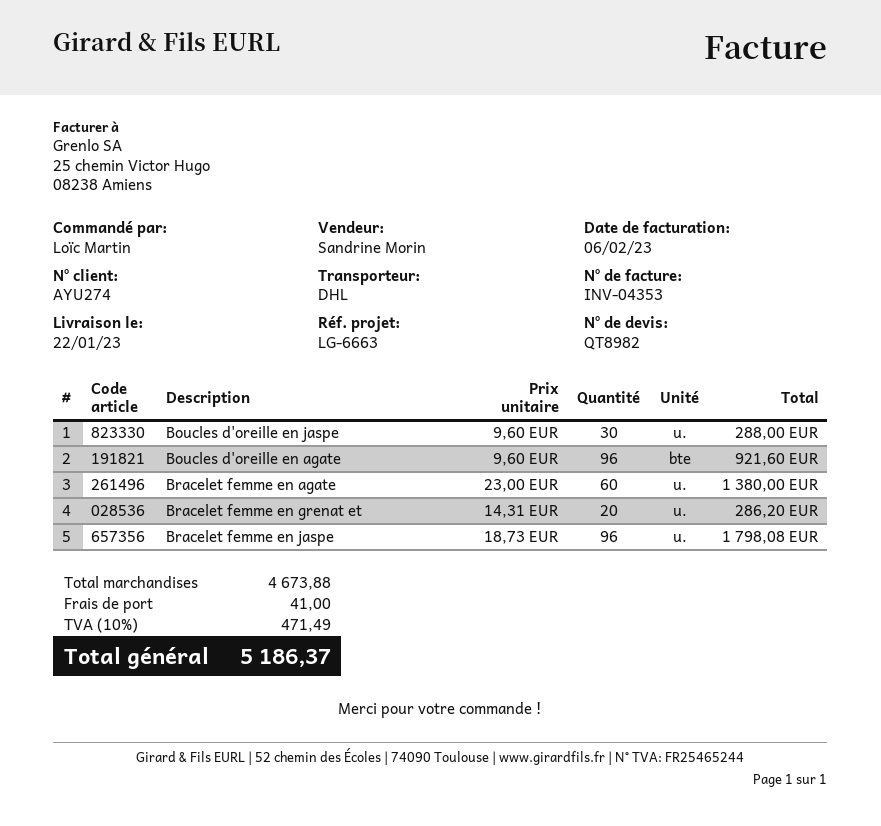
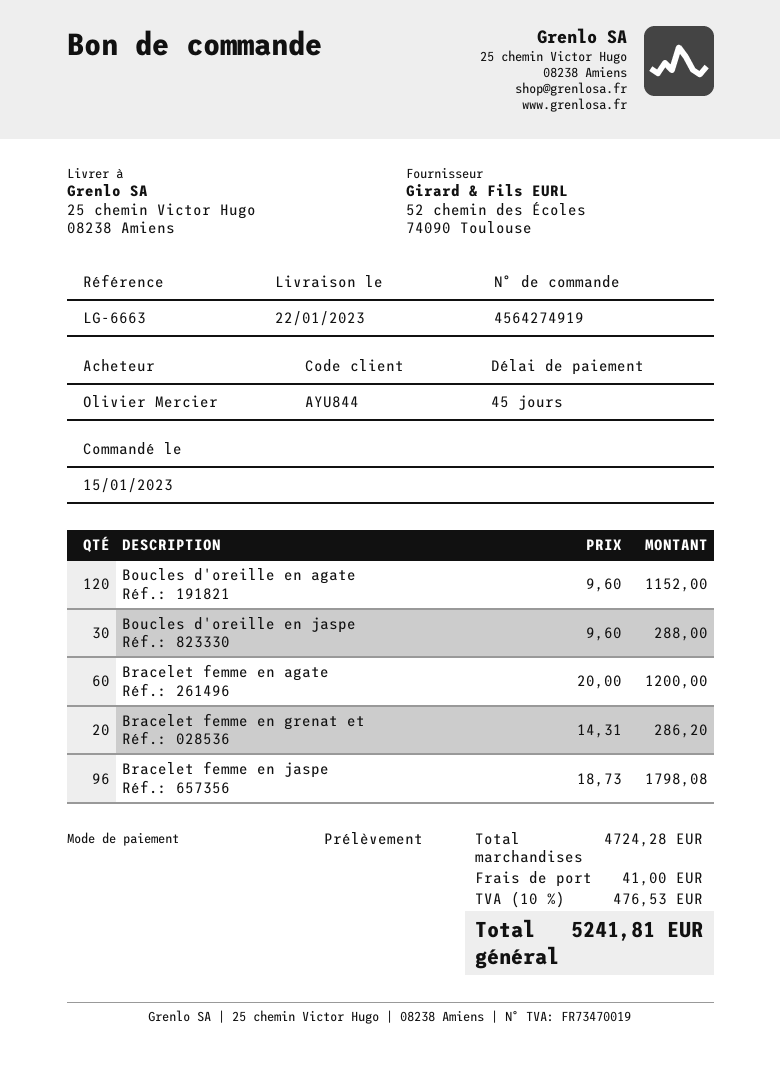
customer number: AYU274 -> AYU844
ordered by: Loïc Martin -> Olivier Mercier
Boucles d'oreille en agate: 96 x 9.60 = 921.60 -> 120 x 9.60 = 1152.00
Bracelet femme en agate: 60 x 23.00 = 1380.00 -> 60 x 20.00 = 1200.00
subtotal: 4673.88 -> 4724.28
tax: 10% = 471.49 -> 10% = 476.53
total: 5186.37 -> 5241.81

